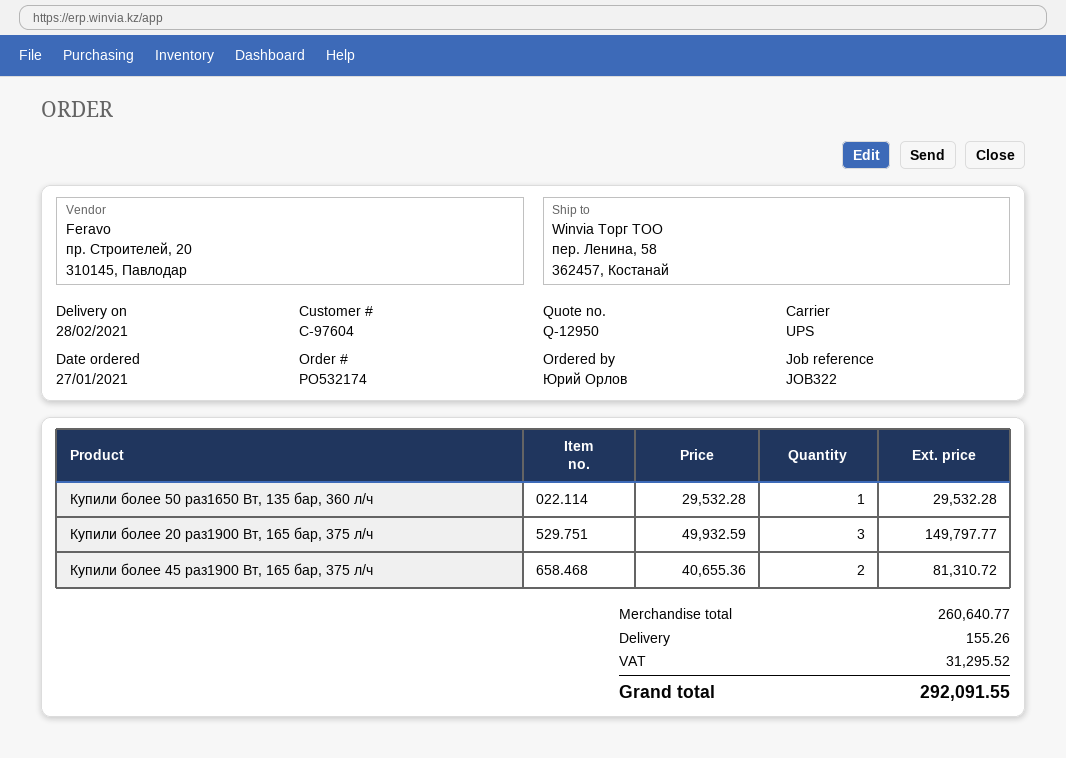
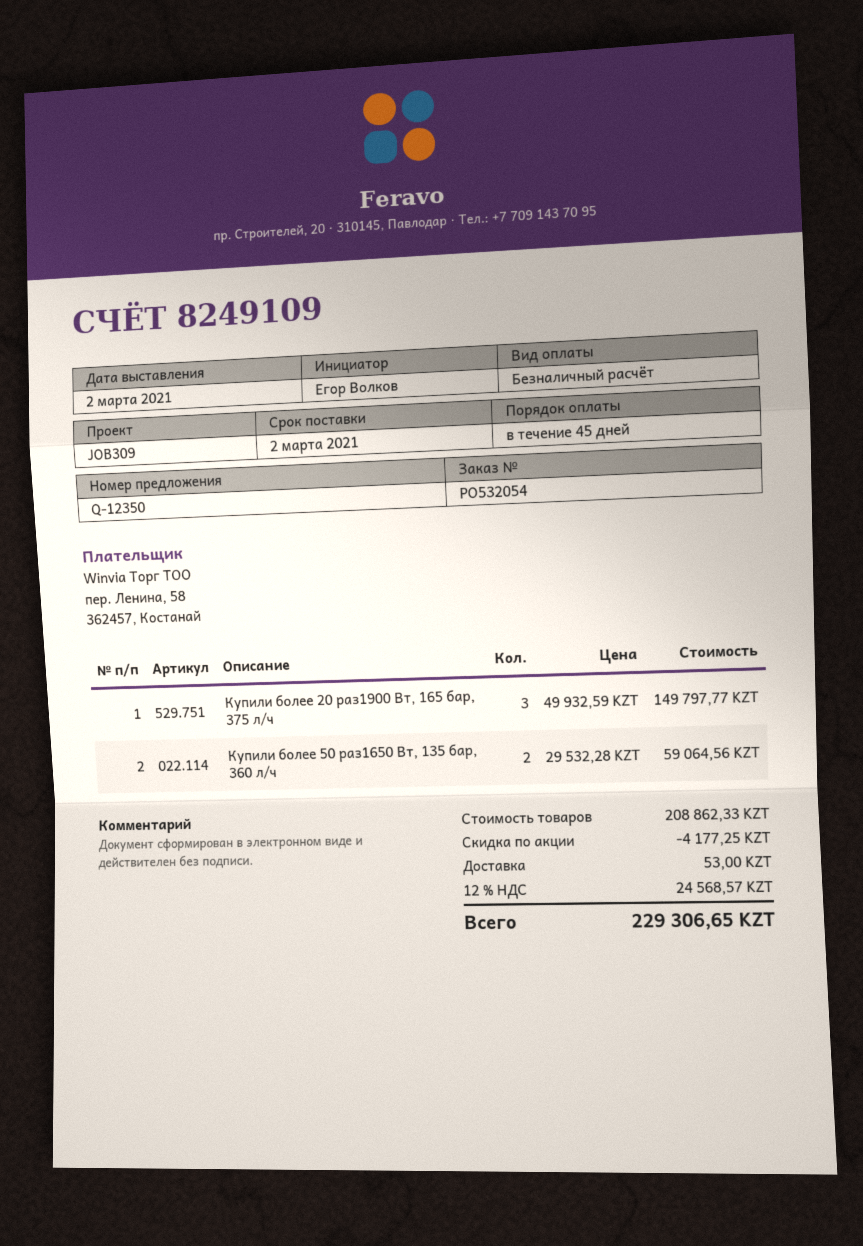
quote number: Q-12950 -> Q-12350
order number: PO532174 -> PO532054
delivery date: 2021-02-28 -> 2021-03-02
reference: JOB322 -> JOB309
ordered by: Юрий Орлов -> Егор Волков
Купили более 50 раз1650 Вт, 135 бар, 360 л/ч: 1 x 29532.28 = 29532.28 -> 2 x 29532.28 = 59064.56
Купили более 45 раз1900 Вт, 165 бар, 375 л/ч: 2 x 40655.36 = 81310.72 -> none
subtotal: 260640.77 -> 208862.33
discount: none -> 4177.25
shipping: 155.26 -> 53.00
tax: 31295.52 -> 24568.57
total: 292091.55 -> 229306.65

